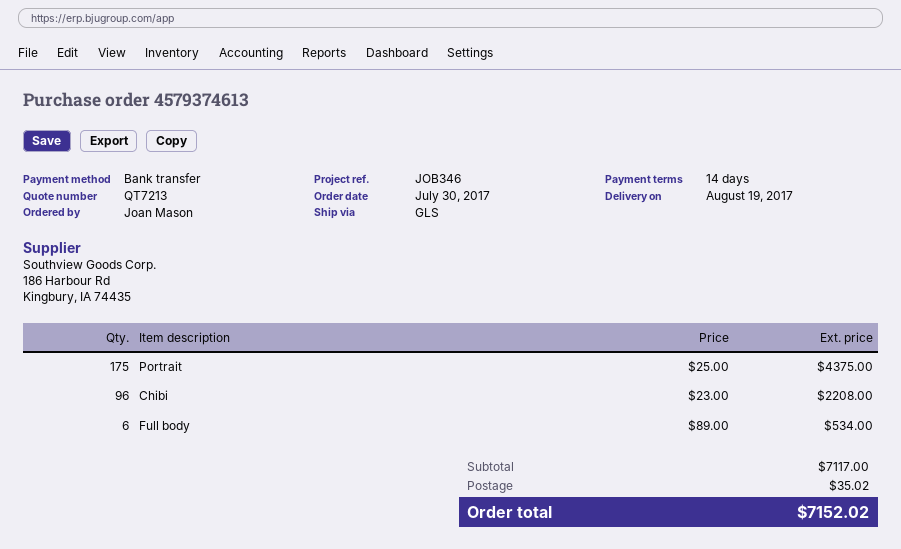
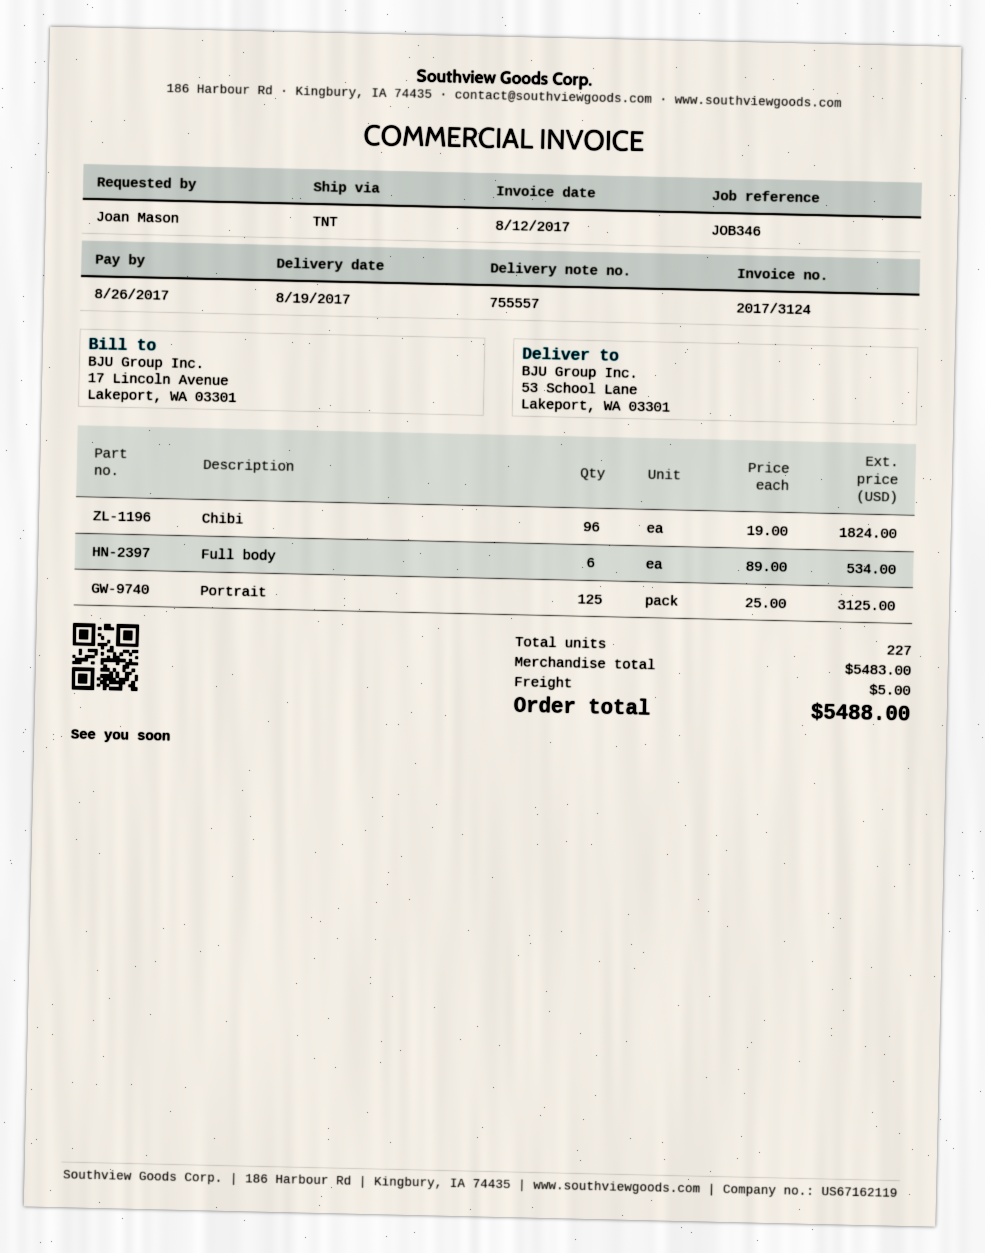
shipping method: GLS -> TNT
Portrait: 175 x 25.00 = 4375.00 -> 125 x 25.00 = 3125.00
Chibi: 96 x 23.00 = 2208.00 -> 96 x 19.00 = 1824.00
subtotal: 7117.00 -> 5483.00
shipping: 35.02 -> 5.00
total: 7152.02 -> 5488.00

